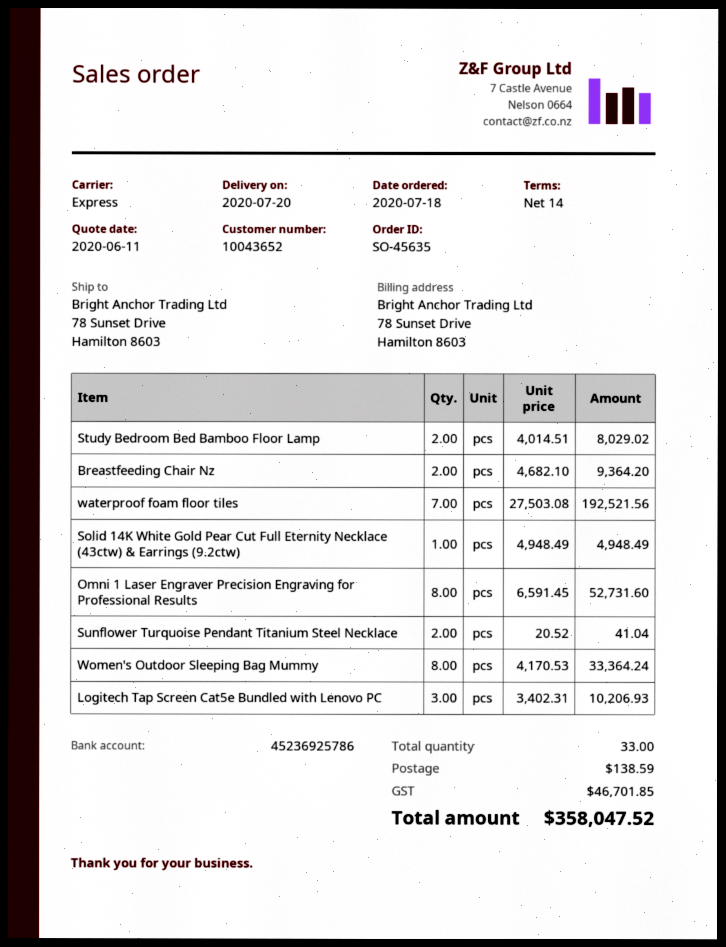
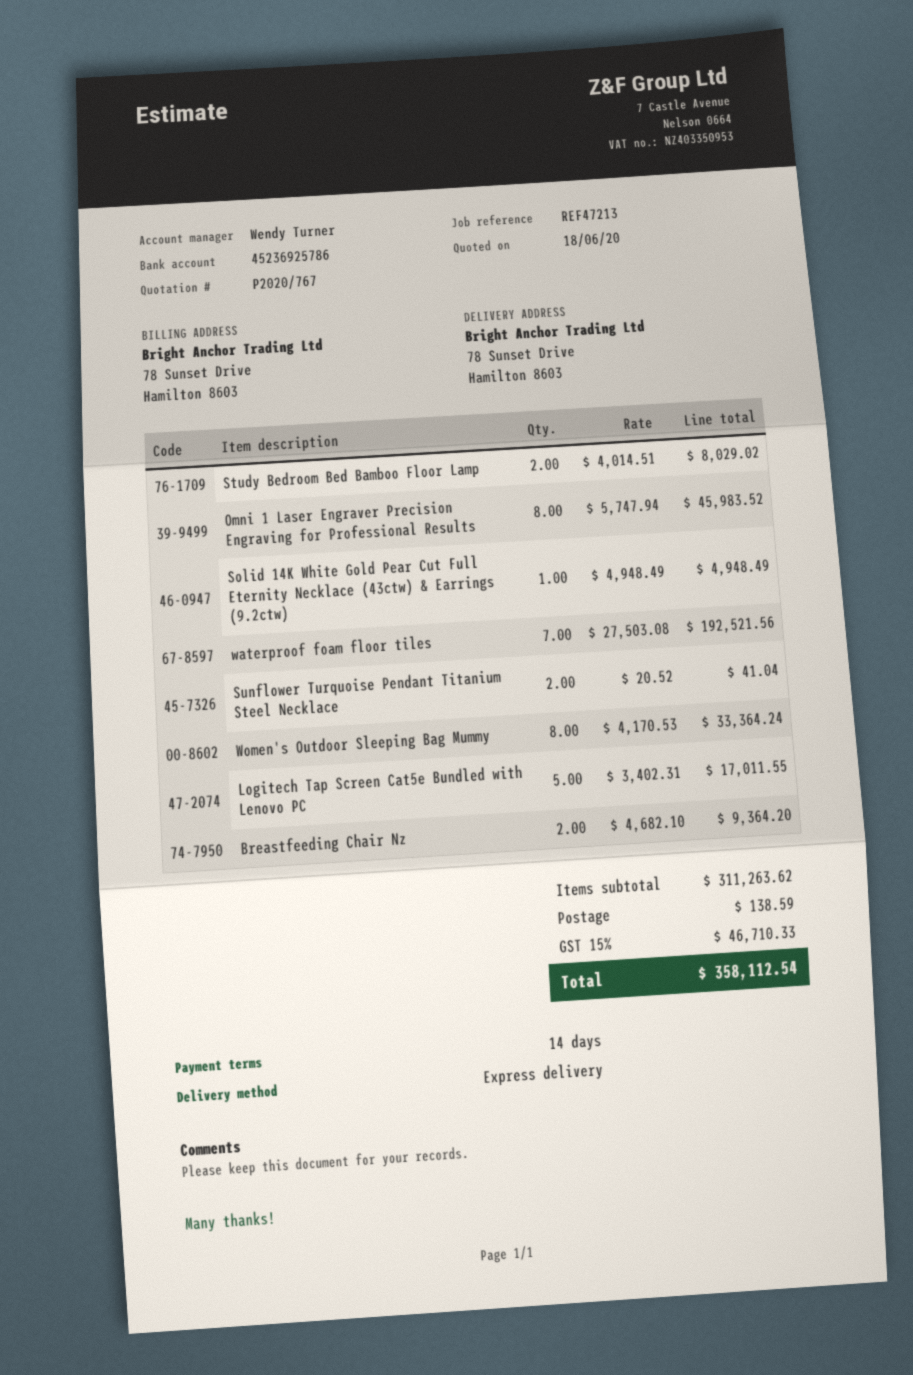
quote date: 2020-06-11 -> 2020-06-18
Omni 1 Laser Engraver Precision Engraving for Professional Results: 8 x 6591.45 = 52731.60 -> 8 x 5747.94 = 45983.52
Logitech Tap Screen Cat5e Bundled with Lenovo PC: 3 x 3402.31 = 10206.93 -> 5 x 3402.31 = 17011.55
tax: 46701.85 -> 46710.33
total: 358047.52 -> 358112.54

